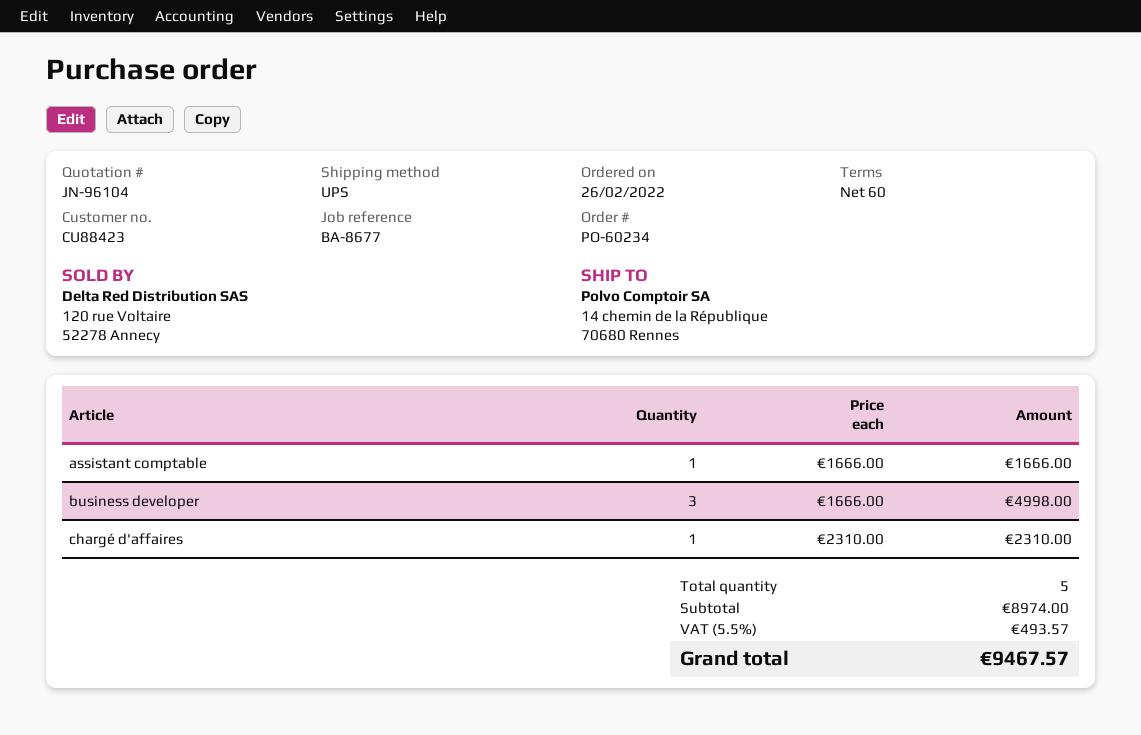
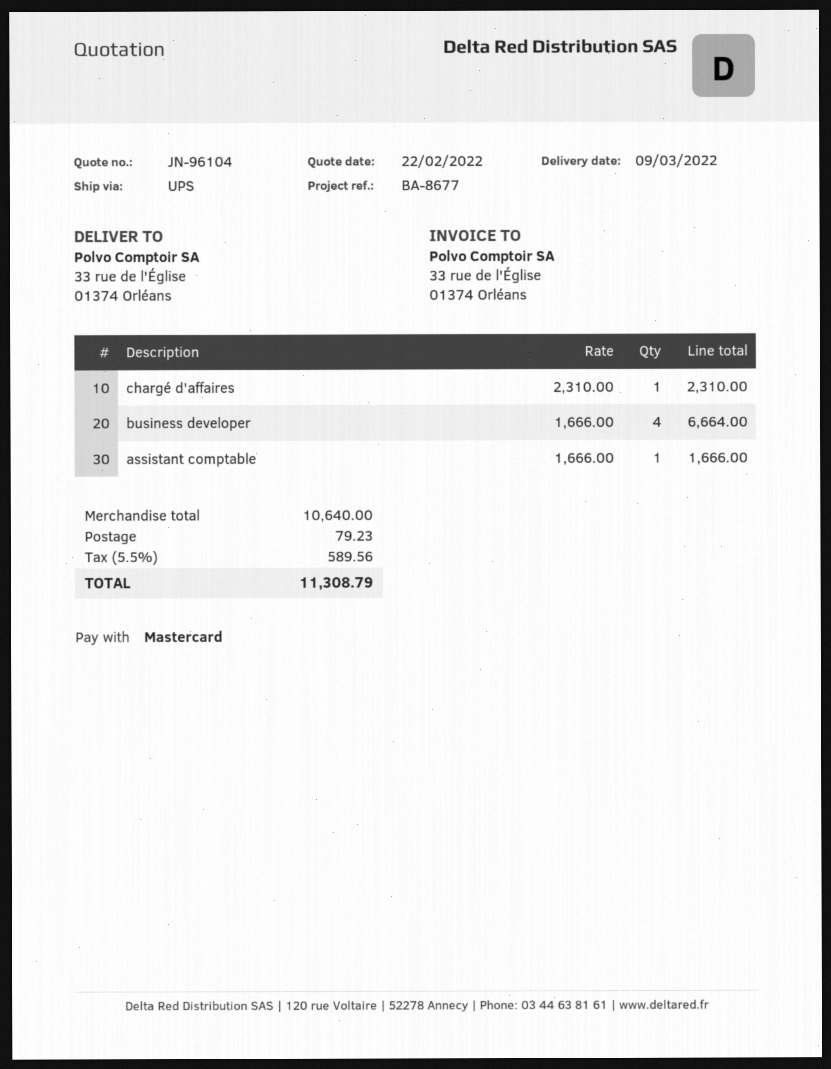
ship to: 14 chemin de la République, 70680 Rennes -> 33 rue de l'Église, 01374 Orléans
business developer: 3 x 1666.00 = 4998.00 -> 4 x 1666.00 = 6664.00
subtotal: 8974.00 -> 10640.00
shipping: none -> 79.23
tax: 5.5% = 493.57 -> 5.5% = 589.56
total: 9467.57 -> 11308.79

